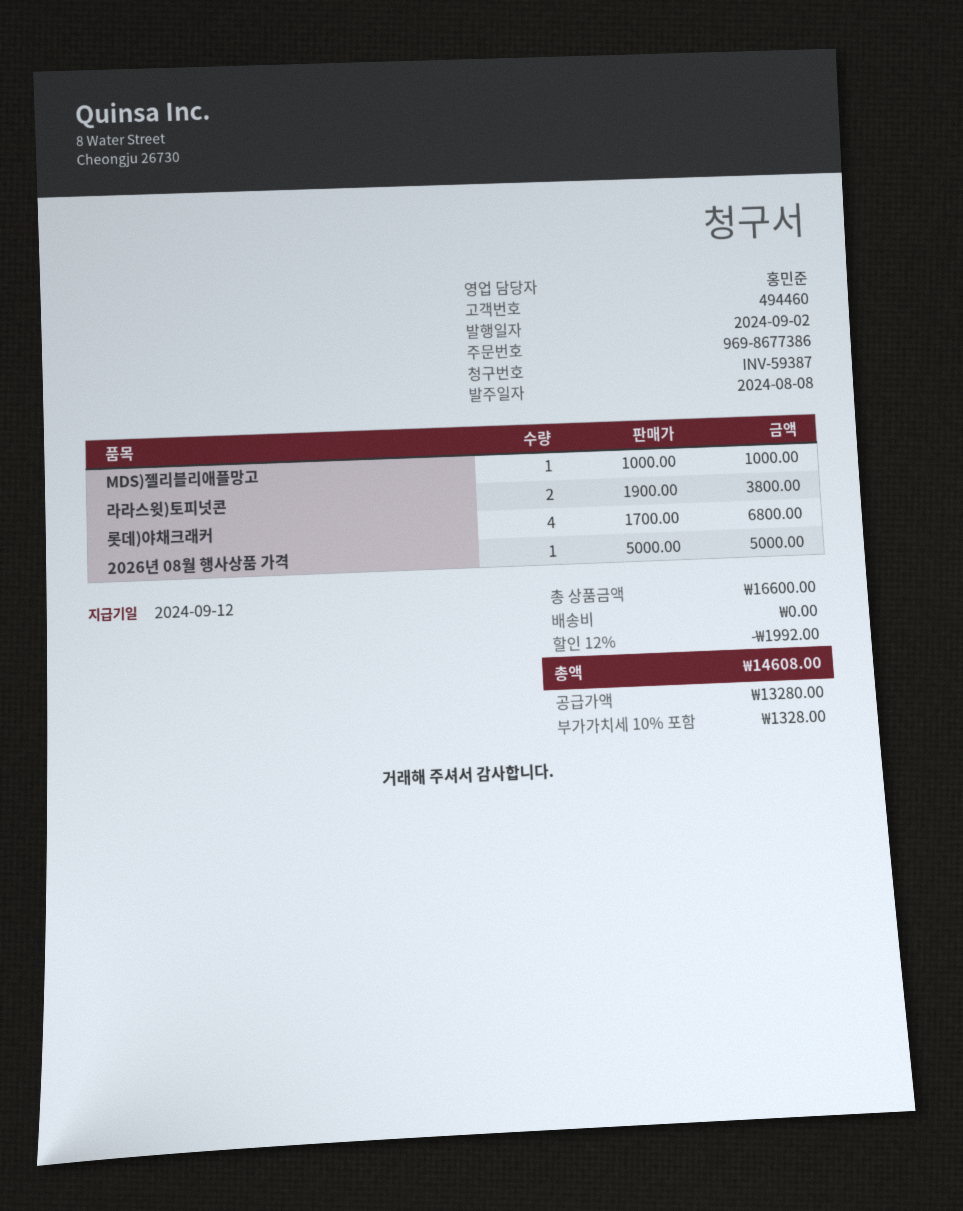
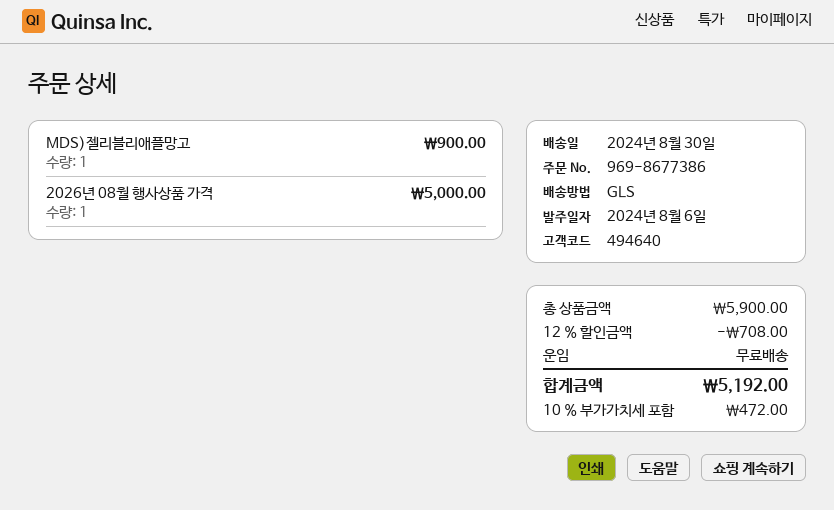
order date: 2024-08-08 -> 2024-08-06
customer number: 494460 -> 494640
MDS)젤리블리애플망고: 1 for 1000.00 -> 1 for 900.00
라라스윗)토피넛콘: 2 for 3800.00 -> none
롯데)야채크래커: 4 for 6800.00 -> none
subtotal: 16600.00 -> 5900.00
discount: 12% = 1992.00 -> 12% = 708.00
tax: 10% = 1328.00 -> 10% = 472.00
total: 14608.00 -> 5192.00

